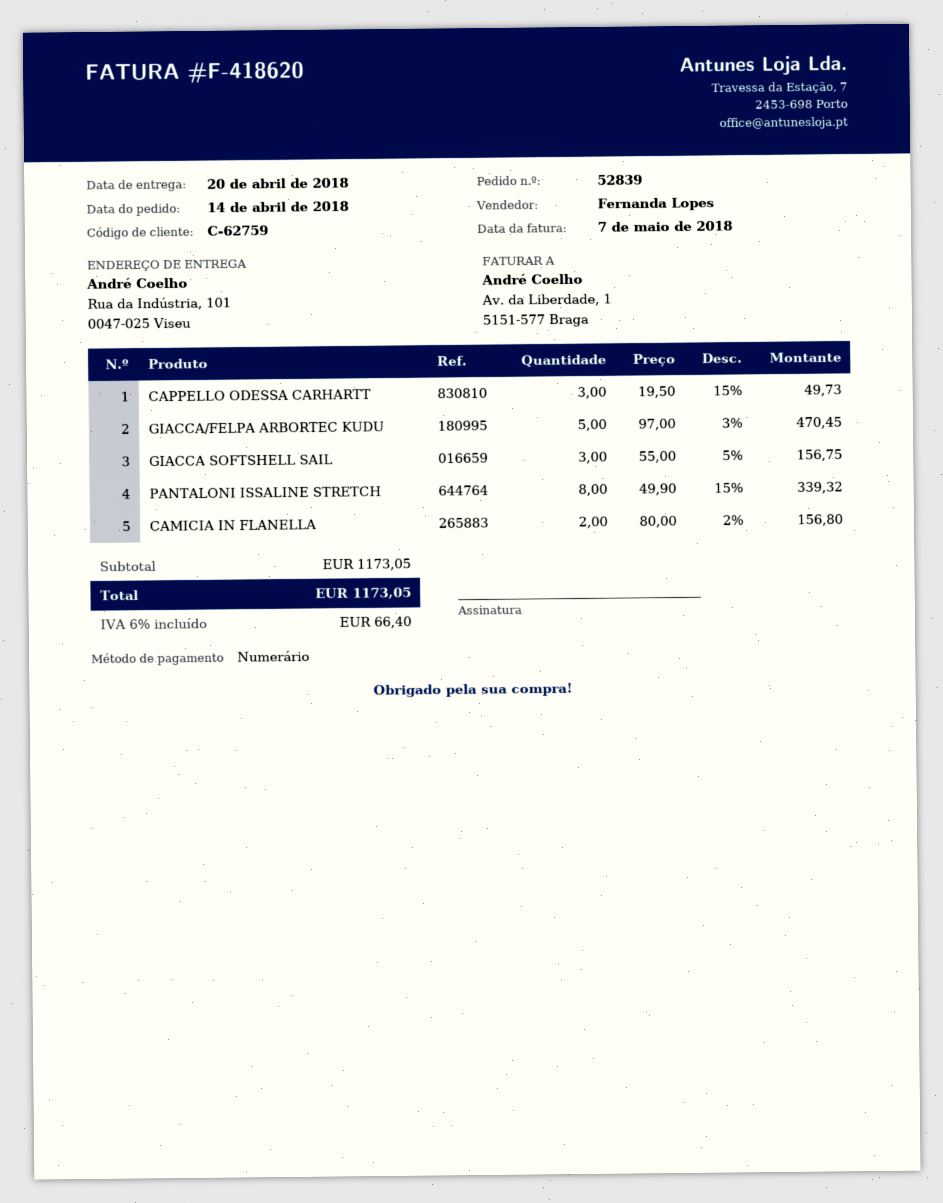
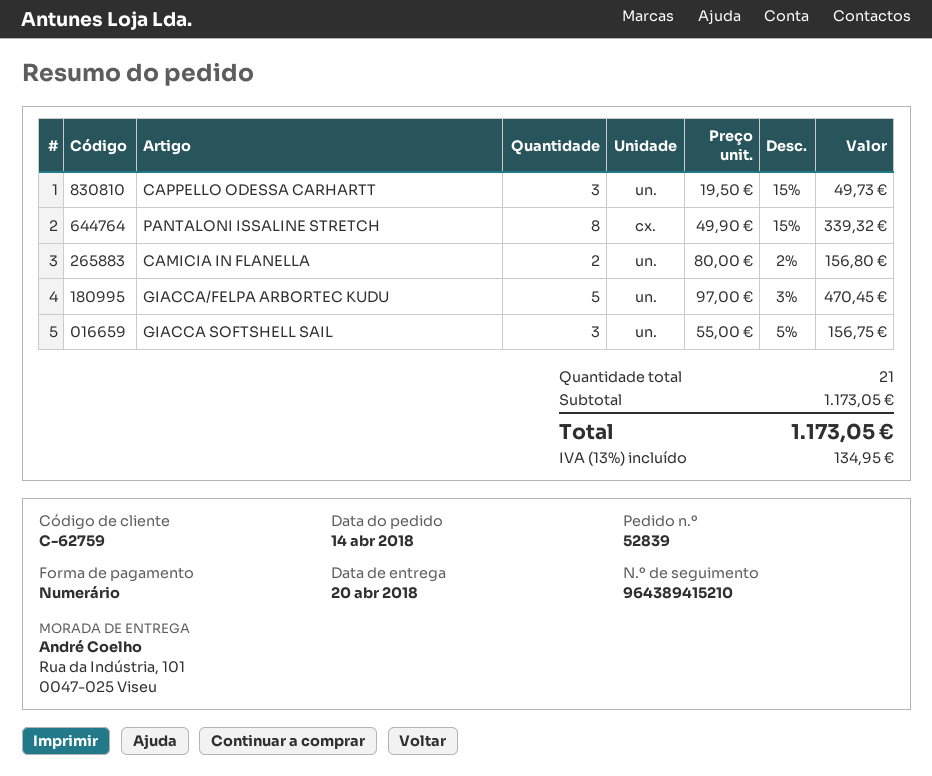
tax: 6% = 66.40 -> 13% = 134.95

